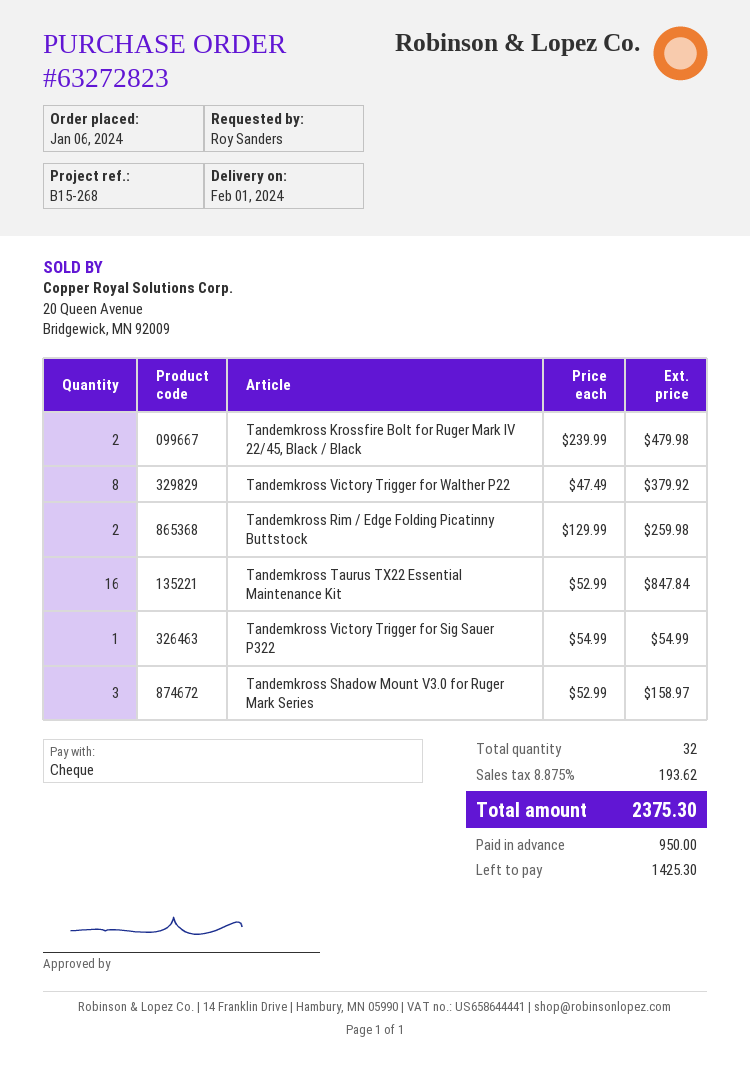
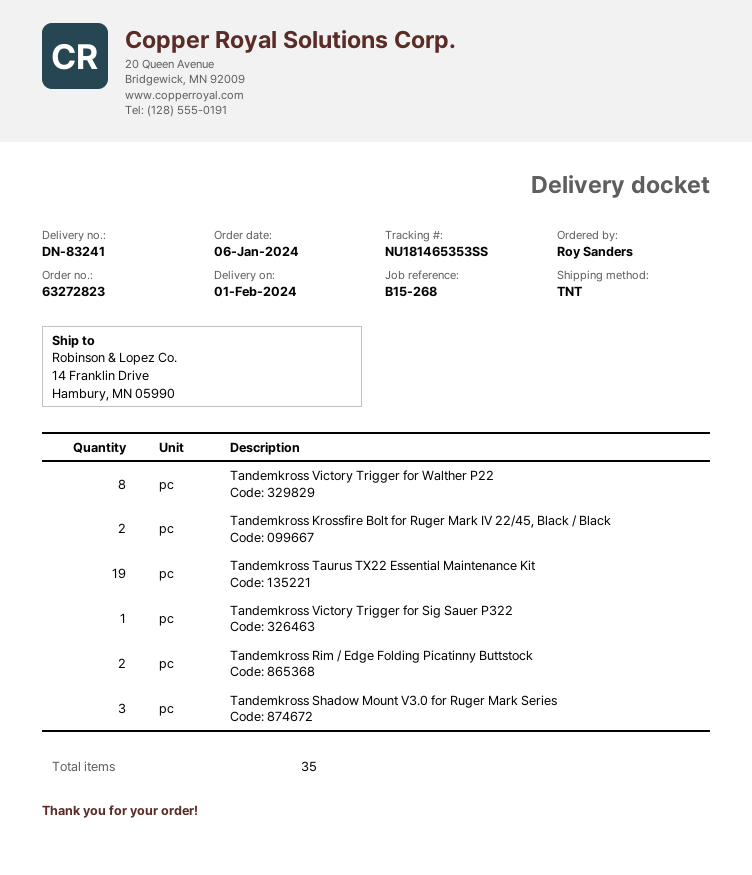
Tandemkross Taurus TX22 Essential Maintenance Kit: 16 -> 19
total quantity: 32 -> 35

